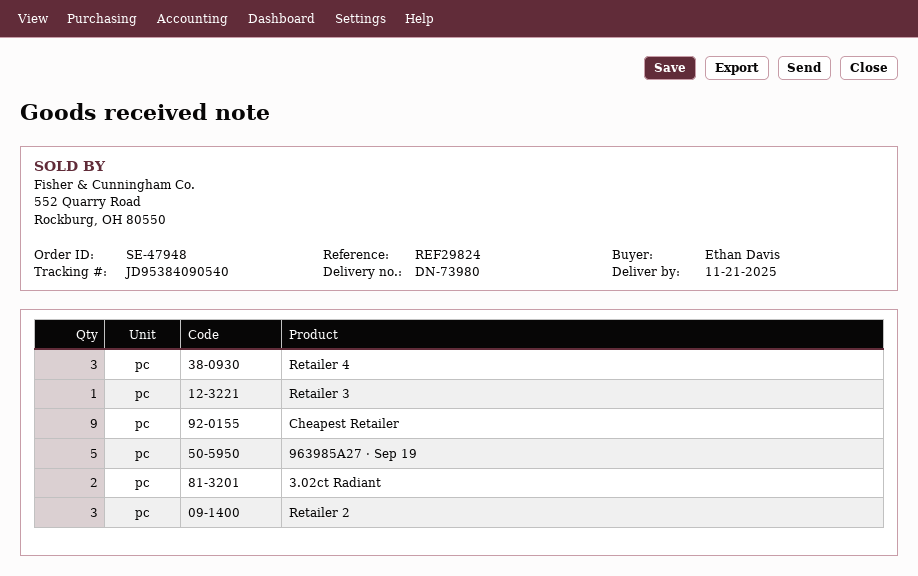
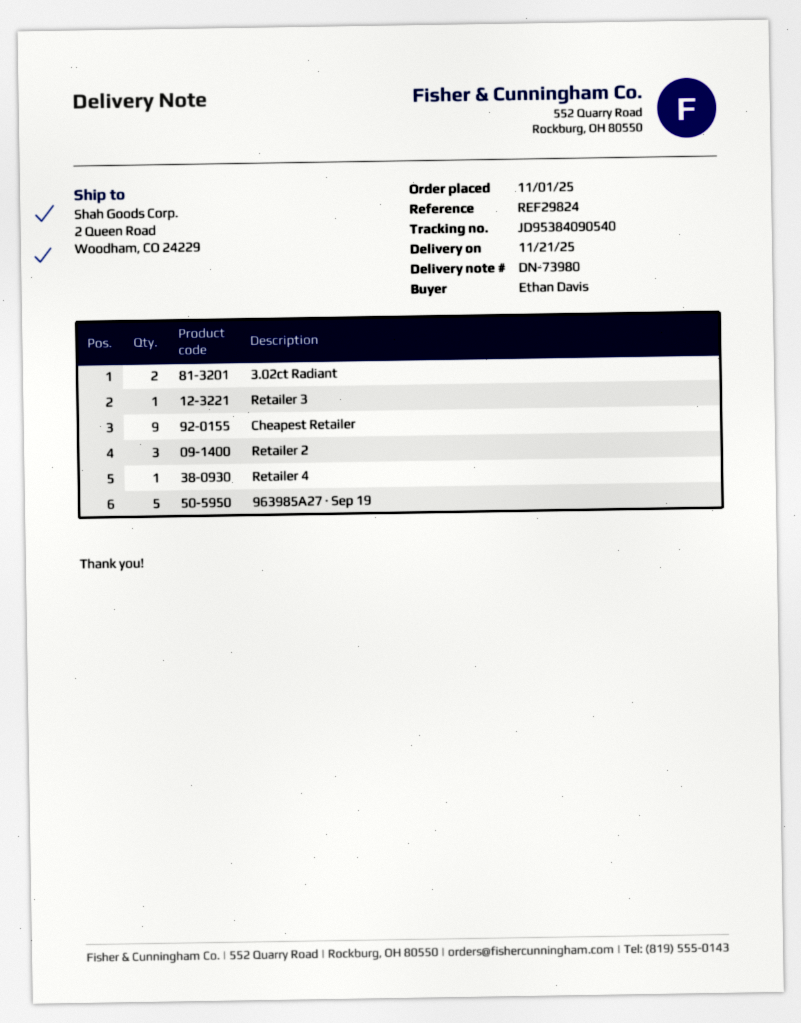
Retailer 4: 3 -> 1

